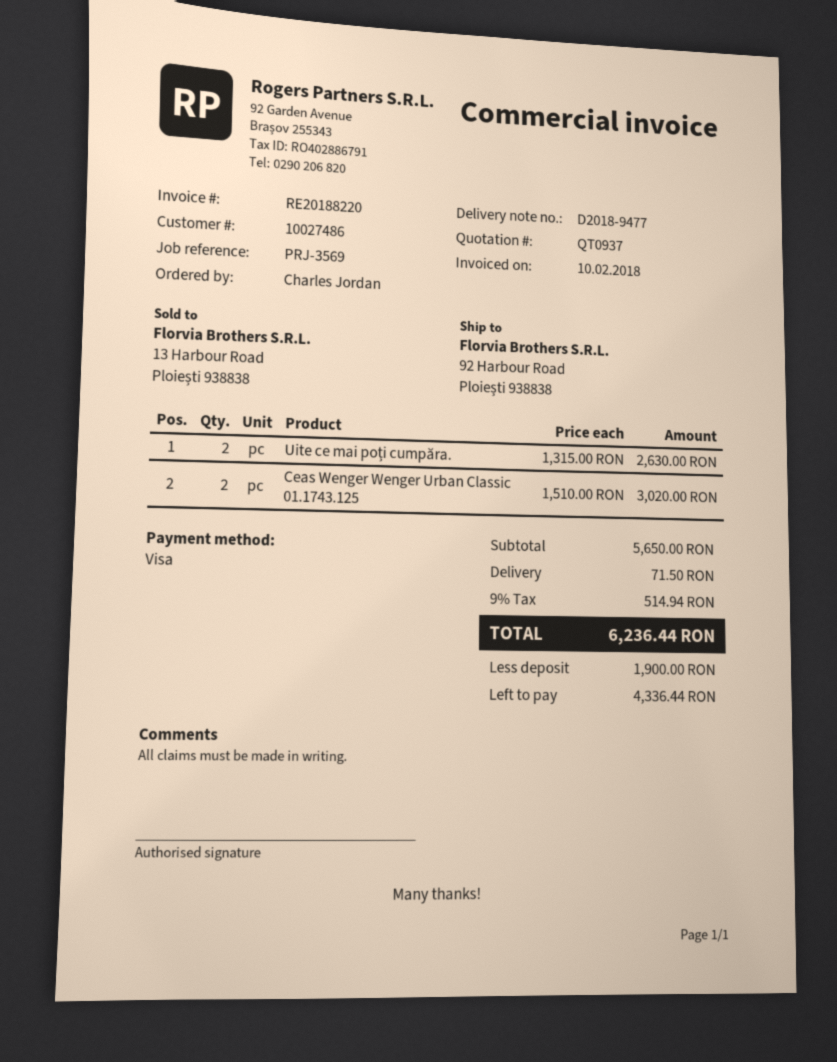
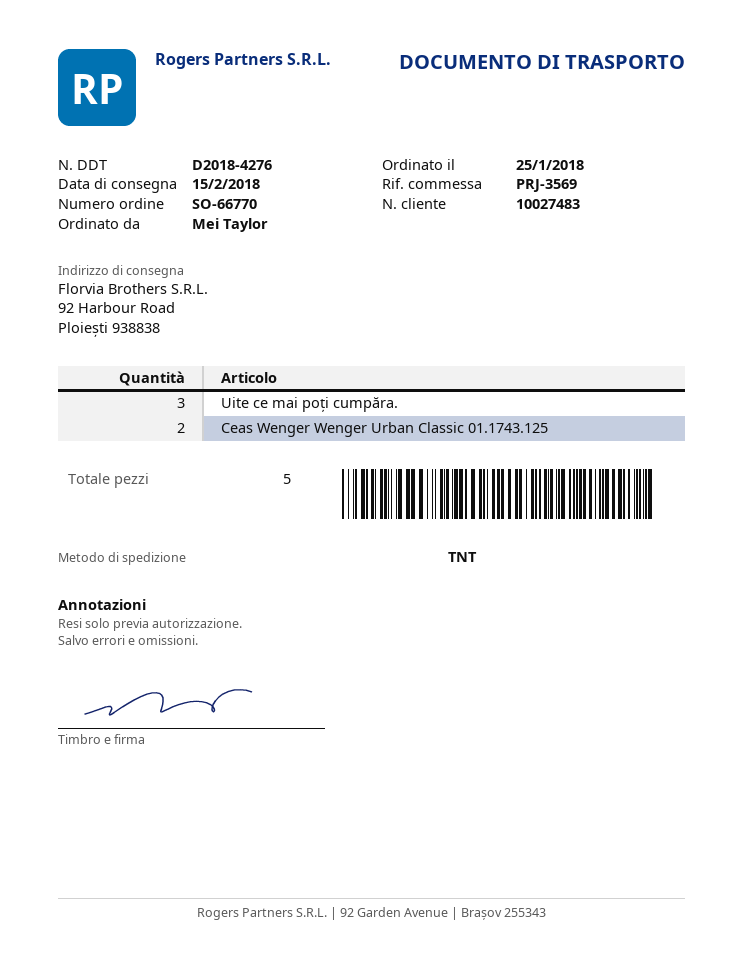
delivery note number: D2018-9477 -> D2018-4276
customer number: 10027486 -> 10027483
ordered by: Charles Jordan -> Mei Taylor
Uite ce mai poți cumpăra.: 2 -> 3

